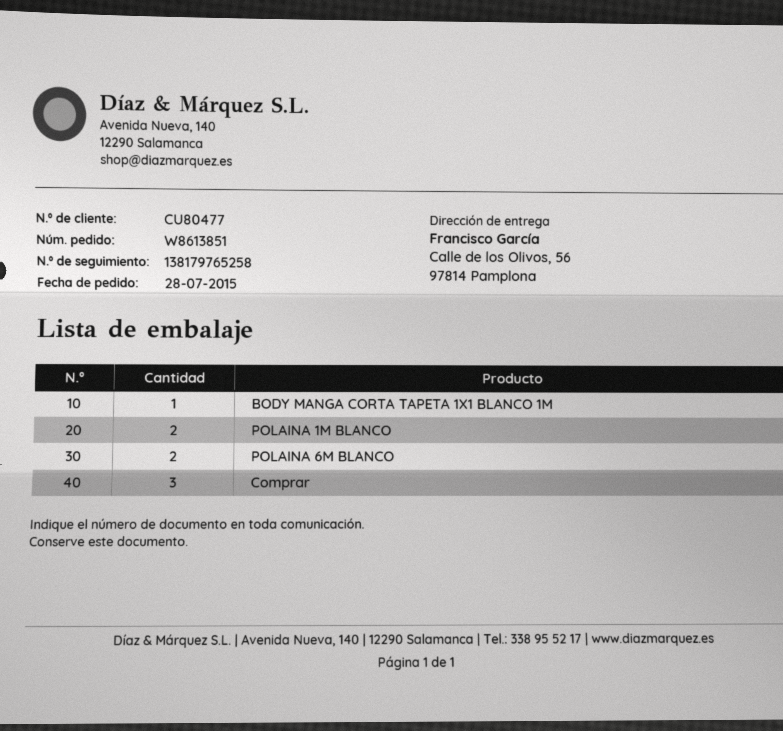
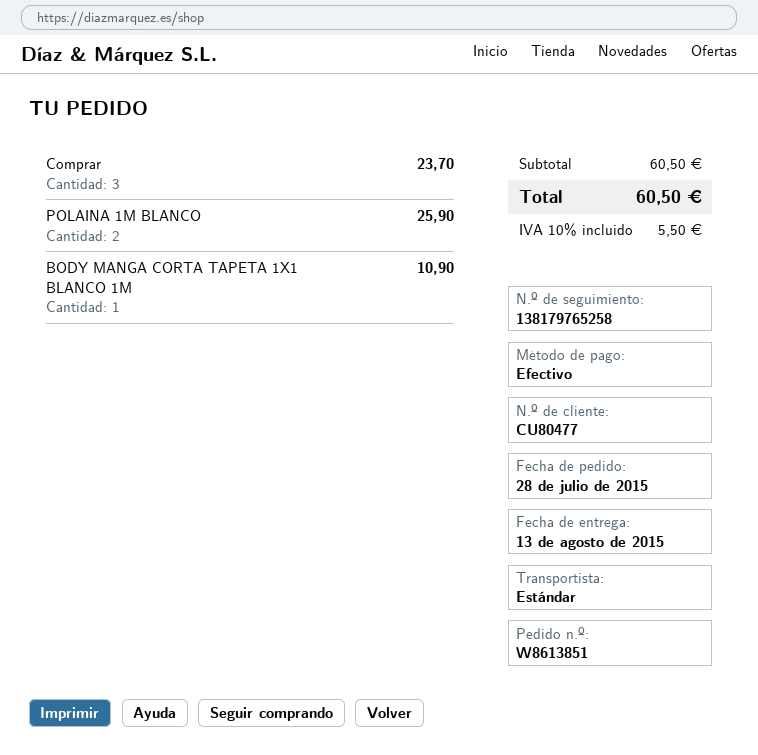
POLAINA 6M BLANCO: 2 -> none

